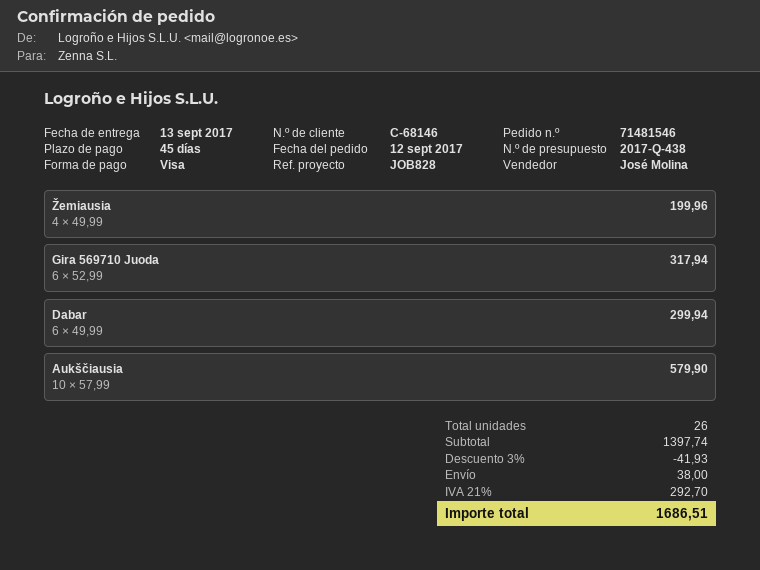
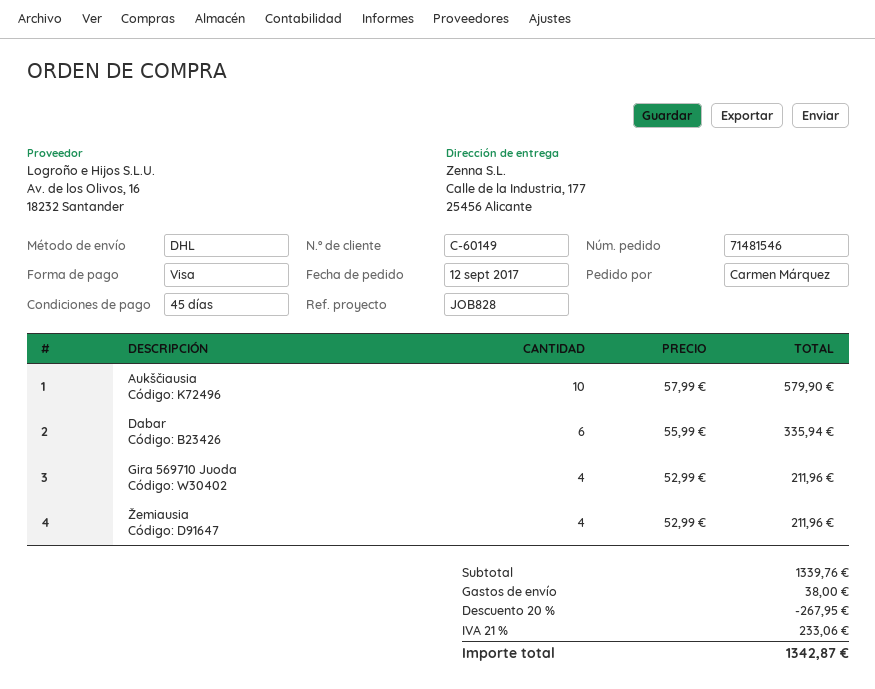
customer number: C-68146 -> C-60149
Žemiausia: 4 x 49.99 = 199.96 -> 4 x 52.99 = 211.96
Gira 569710 Juoda: 6 x 52.99 = 317.94 -> 4 x 52.99 = 211.96
Dabar: 6 x 49.99 = 299.94 -> 6 x 55.99 = 335.94
subtotal: 1397.74 -> 1339.76
discount: 3% = 41.93 -> 20% = 267.95
tax: 21% = 292.70 -> 21% = 233.06
total: 1686.51 -> 1342.87

